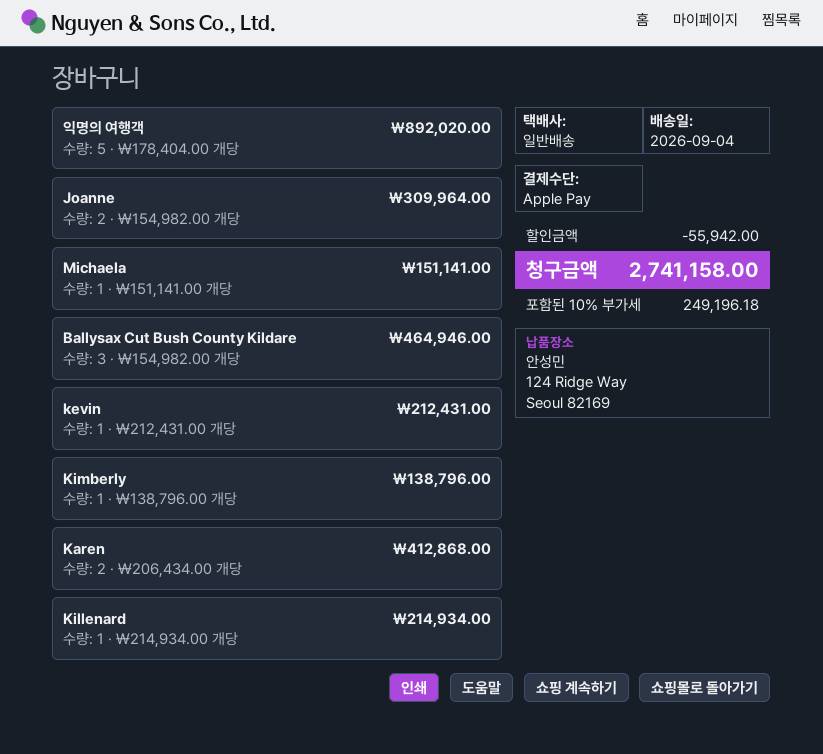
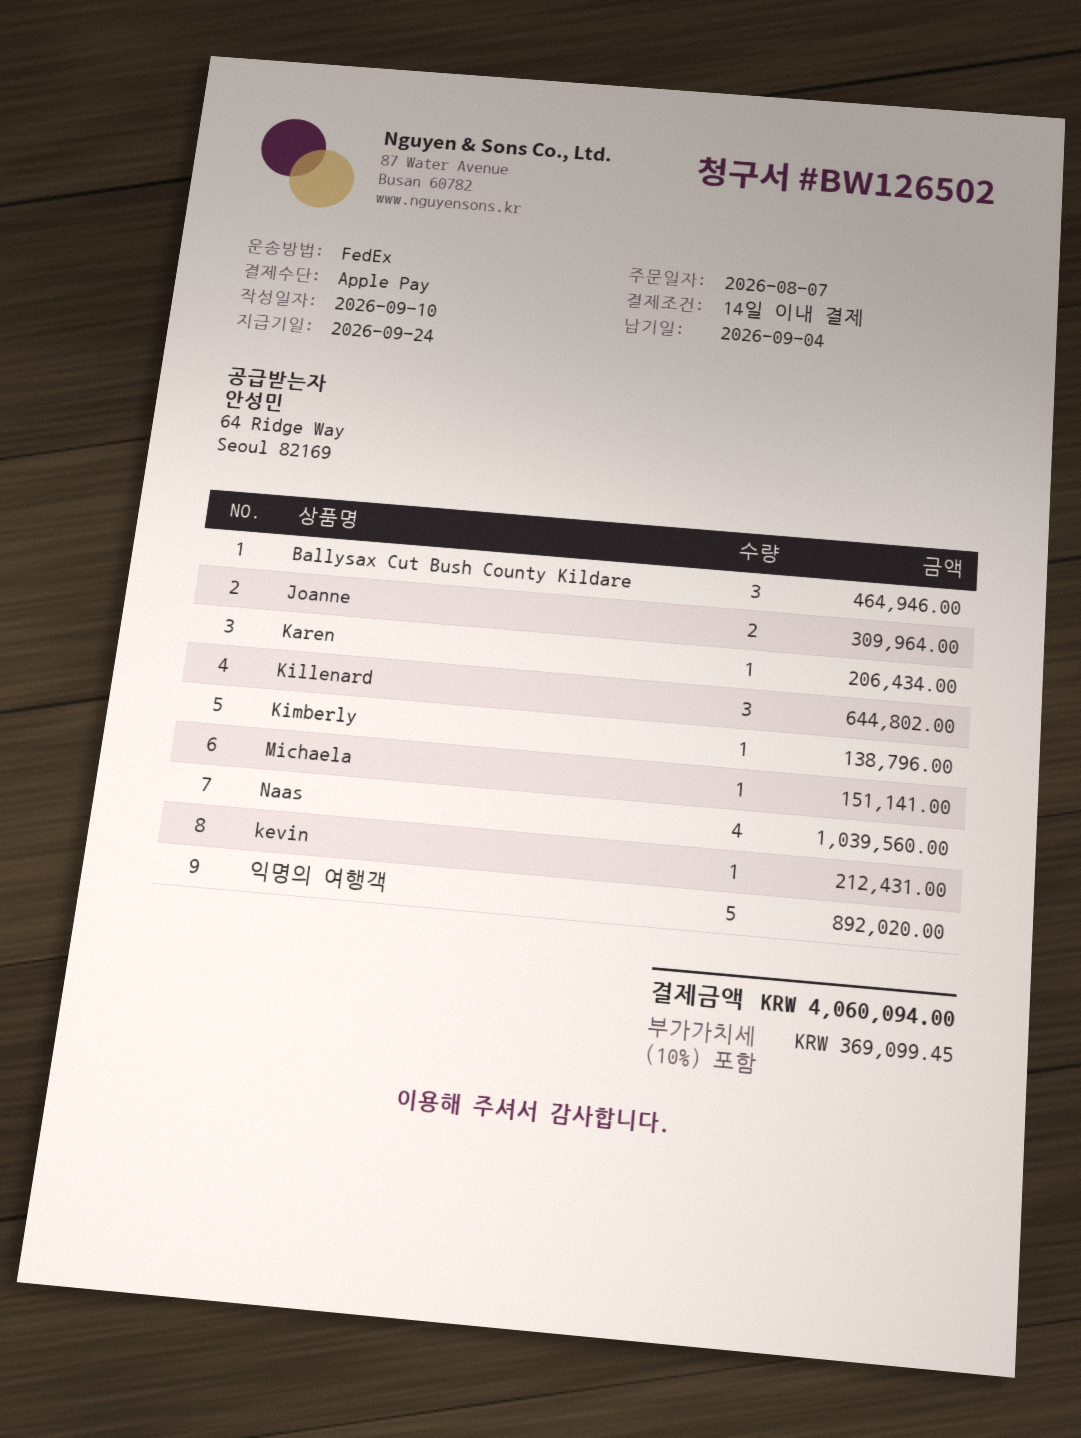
shipping method: standard -> FedEx
Karen: 2 for 412868.00 -> 1 for 206434.00
Killenard: 1 for 214934.00 -> 3 for 644802.00
Naas: none -> 4 for 1039560.00
discount: 55942.00 -> none
tax: 10% = 249196.18 -> 10% = 369099.45
total: 2741158.00 -> 4060094.00

